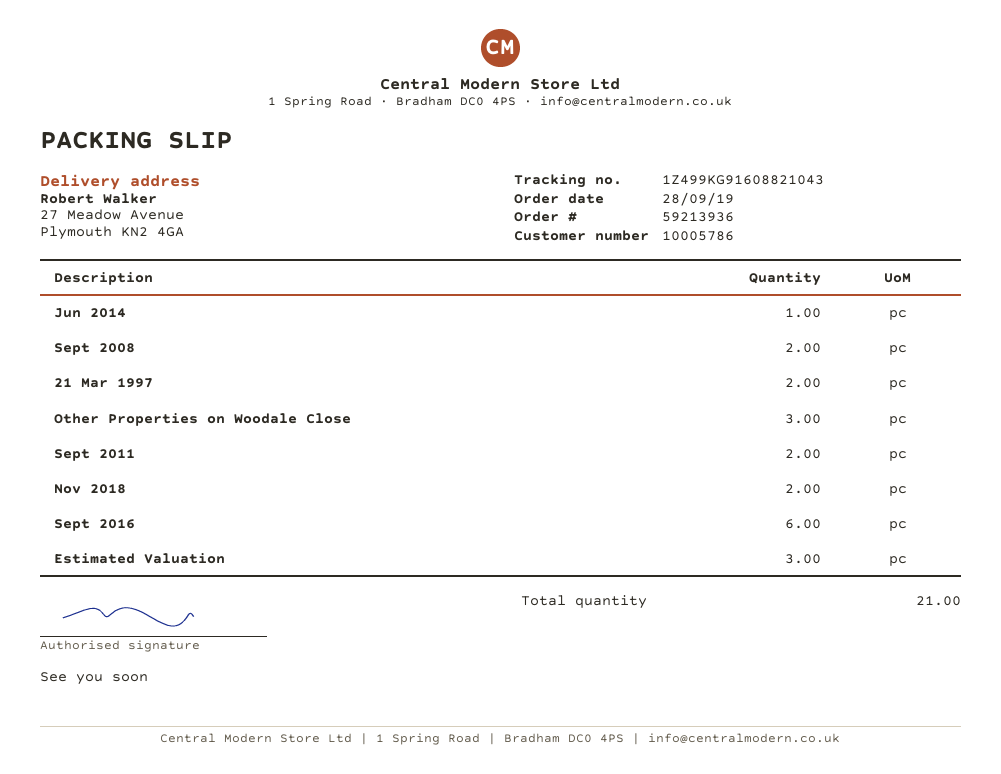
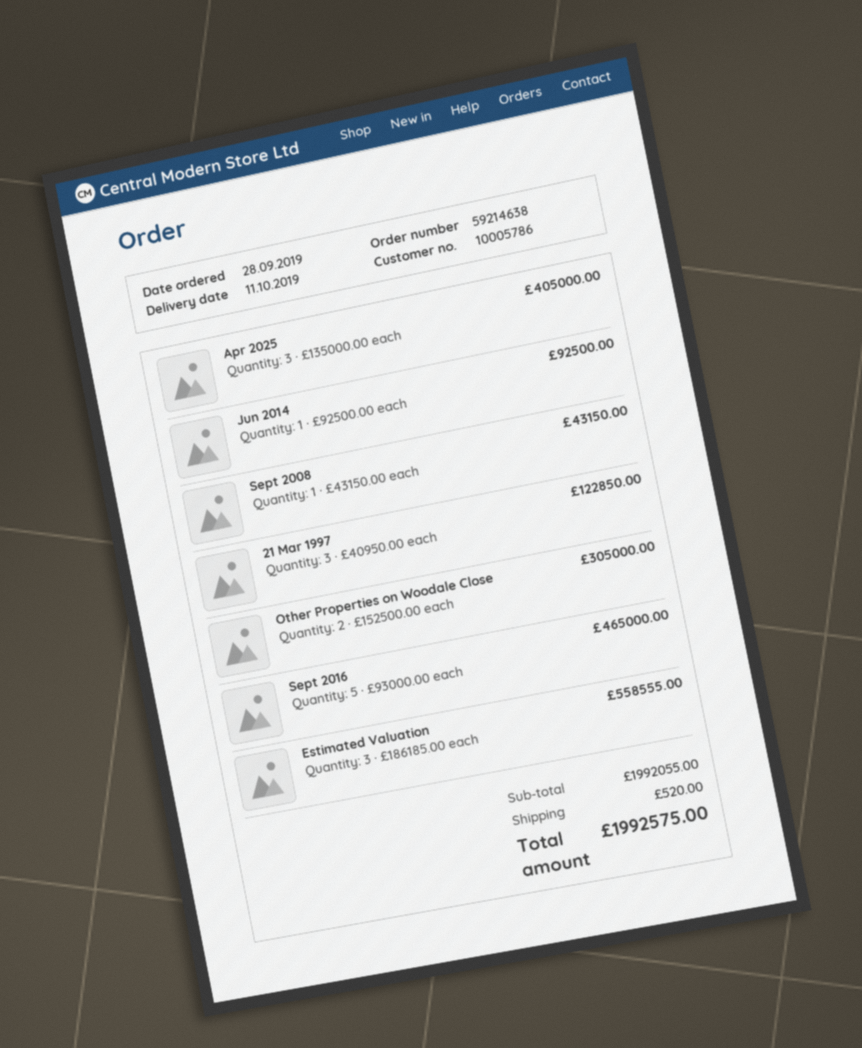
order number: 59213936 -> 59214638
Sept 2008: 2 -> 1
21 Mar 1997: 2 -> 3
Other Properties on Woodale Close: 3 -> 2
Sept 2011: 2 -> none
Nov 2018: 2 -> none
Sept 2016: 6 -> 5
Apr 2025: none -> 3

